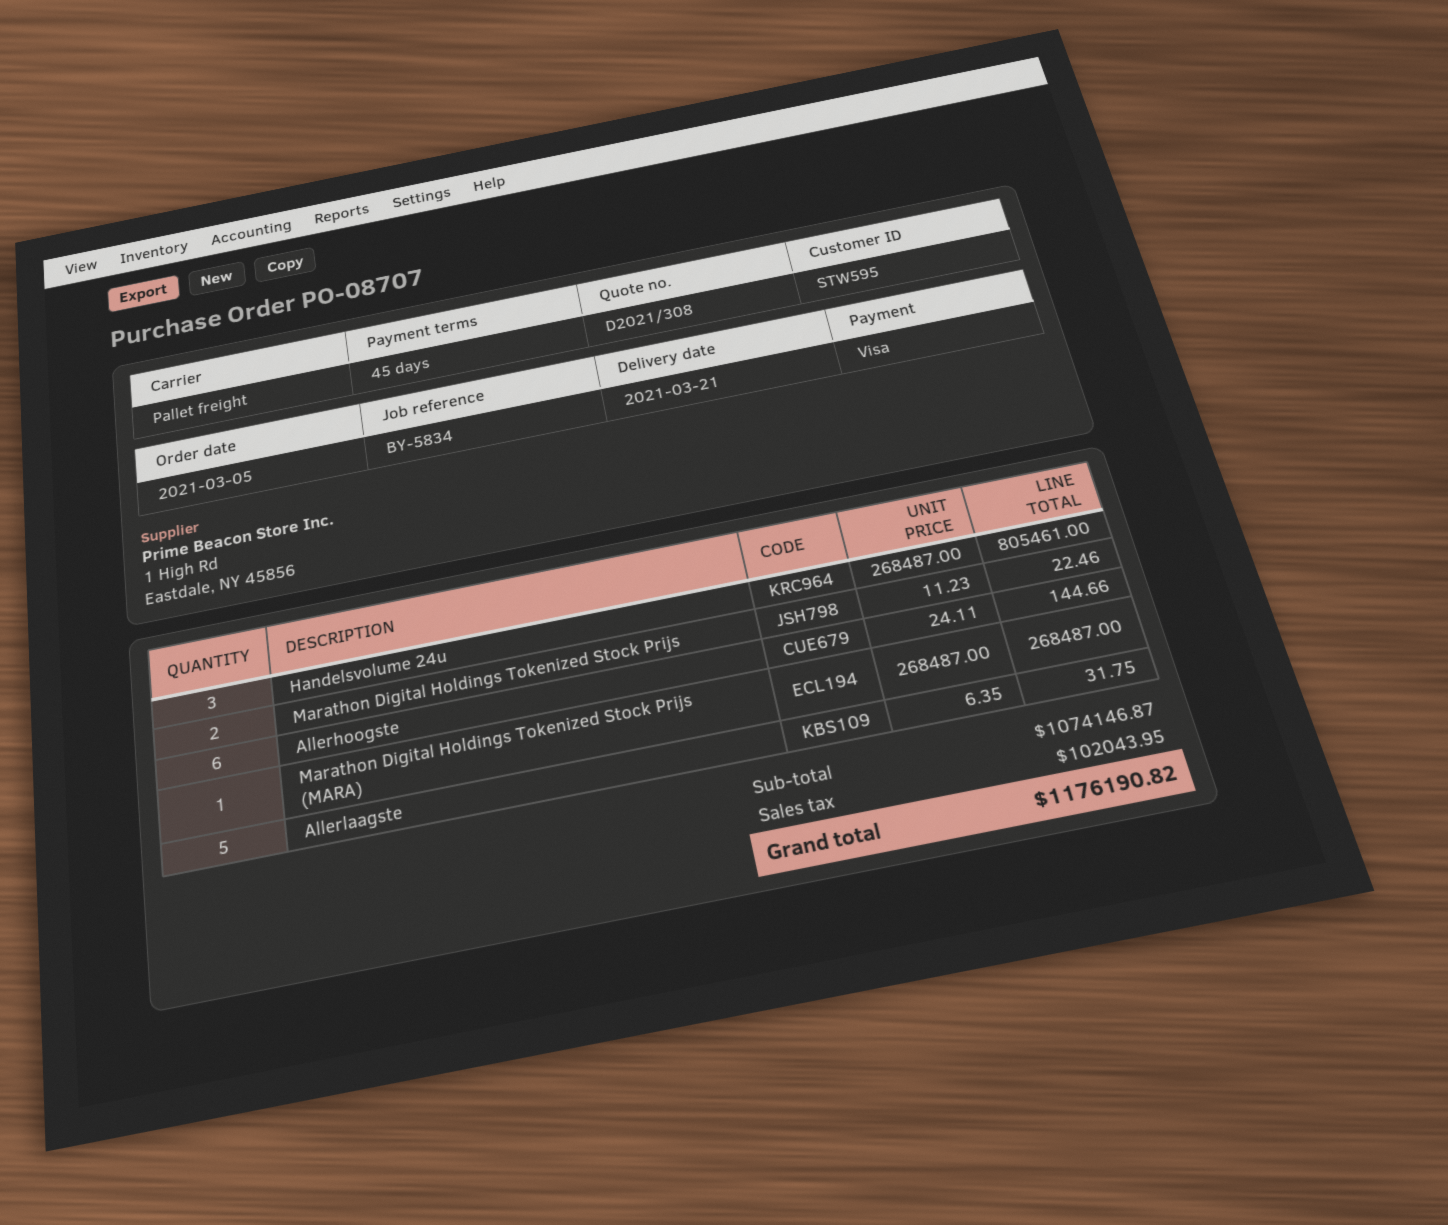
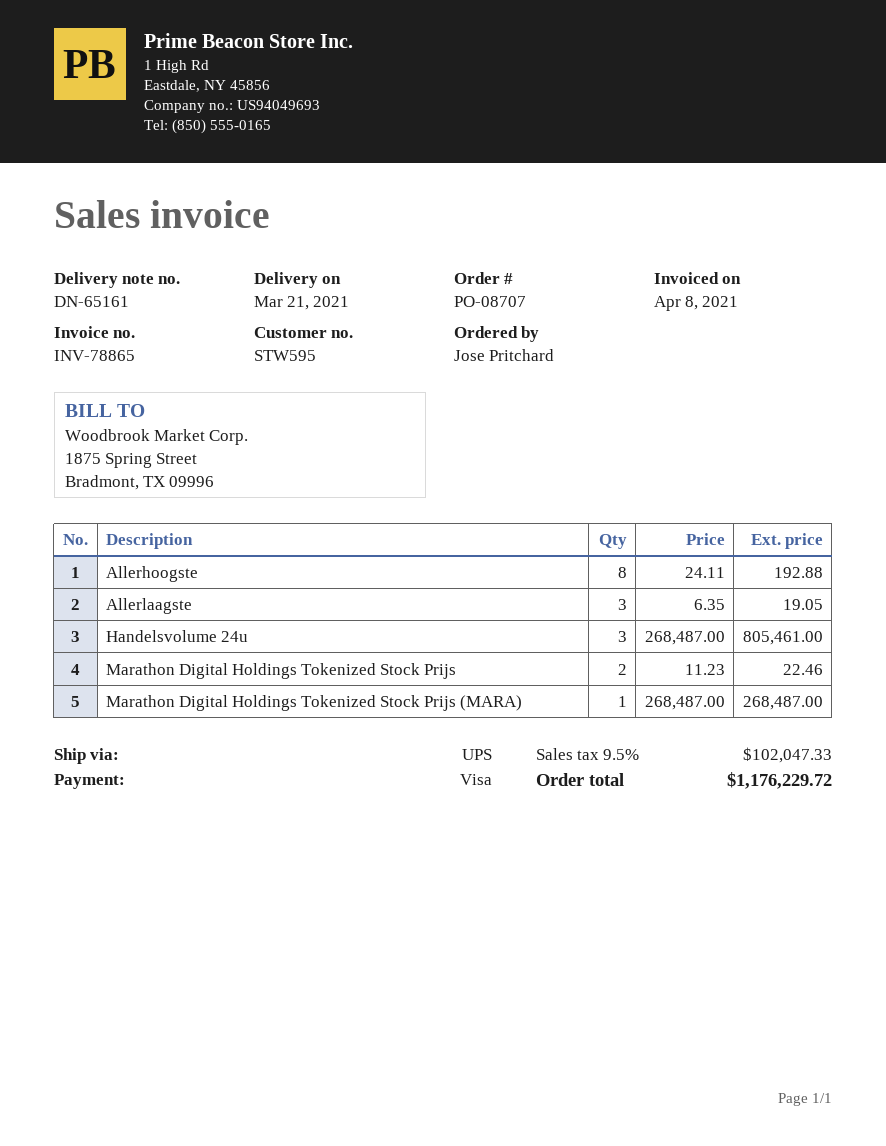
shipping method: pallet freight -> UPS
Allerhoogste: 6 x 24.11 = 144.66 -> 8 x 24.11 = 192.88
Allerlaagste: 5 x 6.35 = 31.75 -> 3 x 6.35 = 19.05
tax: 102043.95 -> 102047.33
total: 1176190.82 -> 1176229.72

